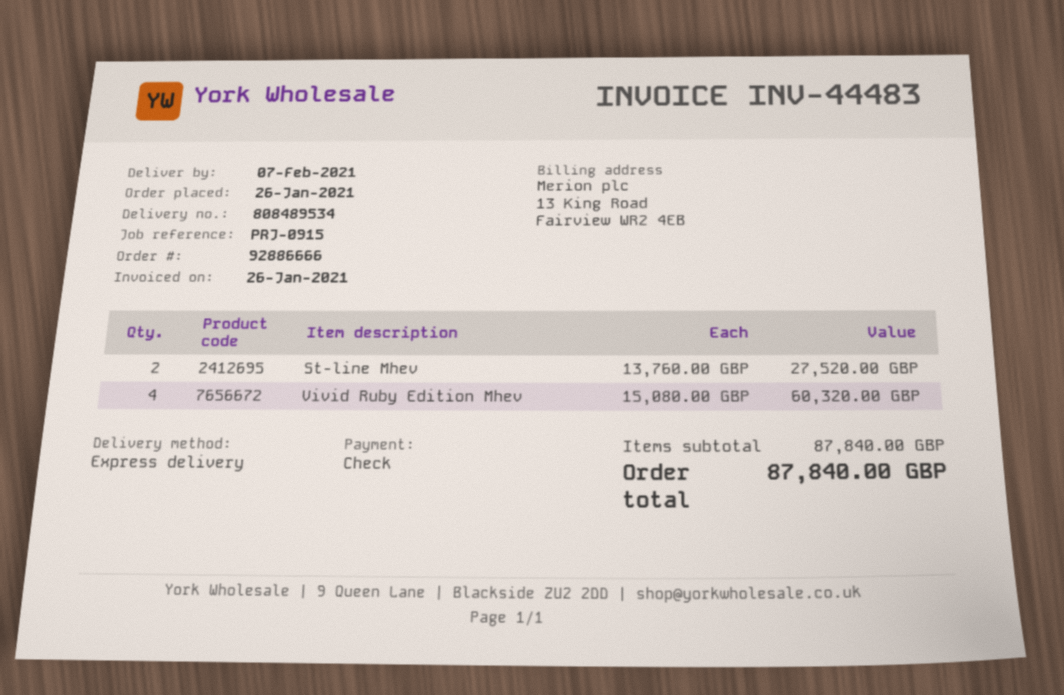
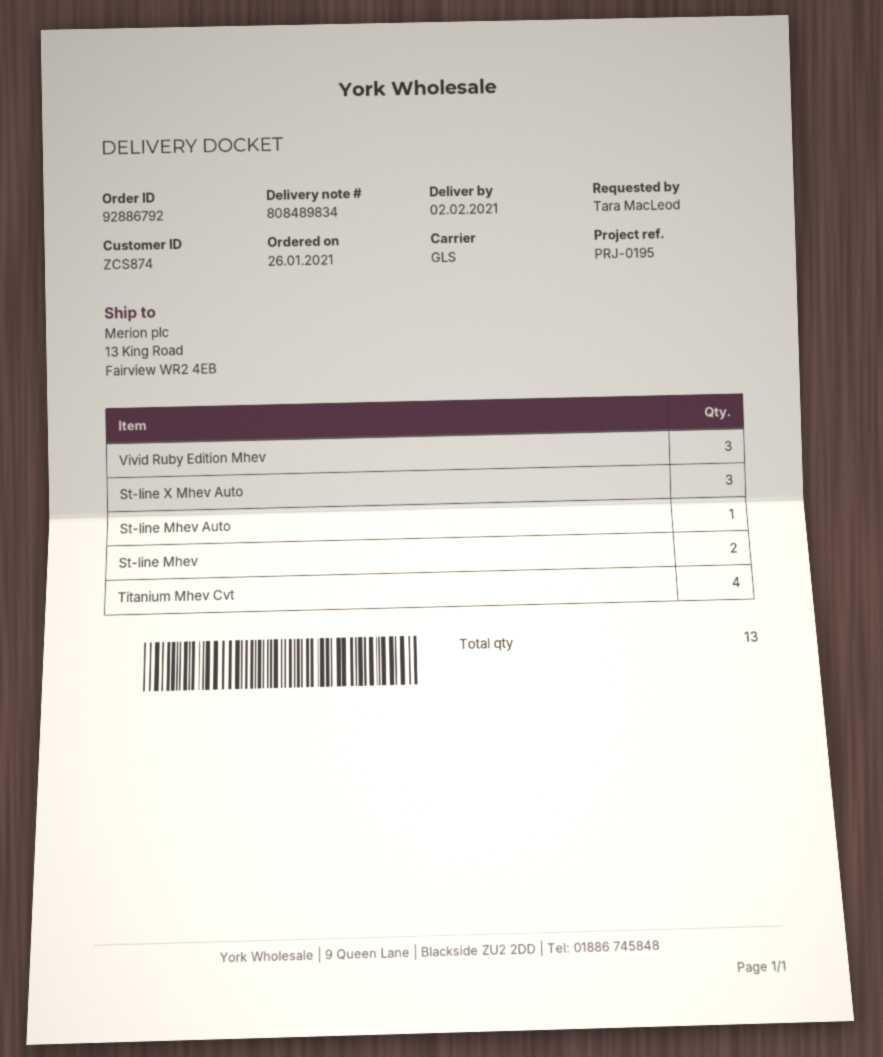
order number: 92886666 -> 92886792
delivery note number: 808489534 -> 808489834
delivery date: 2021-02-07 -> 2021-02-02
reference: PRJ-0915 -> PRJ-0195
shipping method: express -> GLS
Vivid Ruby Edition Mhev: 4 -> 3
St-line X Mhev Auto: none -> 3
St-line Mhev Auto: none -> 1
Titanium Mhev Cvt: none -> 4

